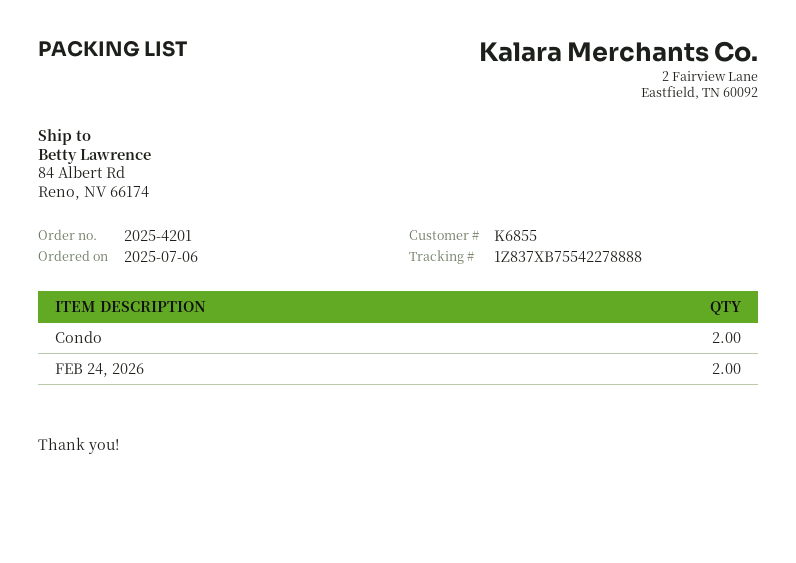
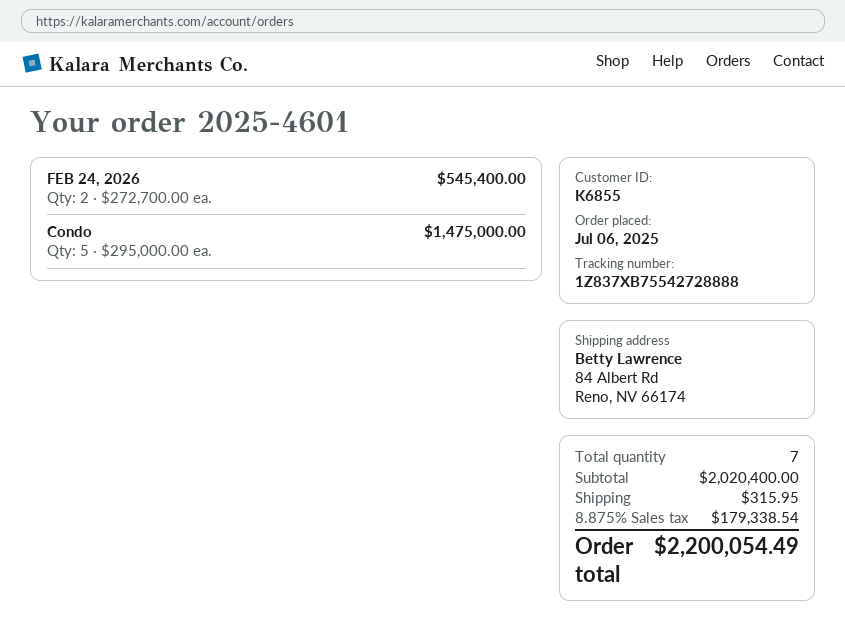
order number: 2025-4201 -> 2025-4601
tracking number: 1Z837XB75542278888 -> 1Z837XB75542728888
Condo: 2 -> 5

